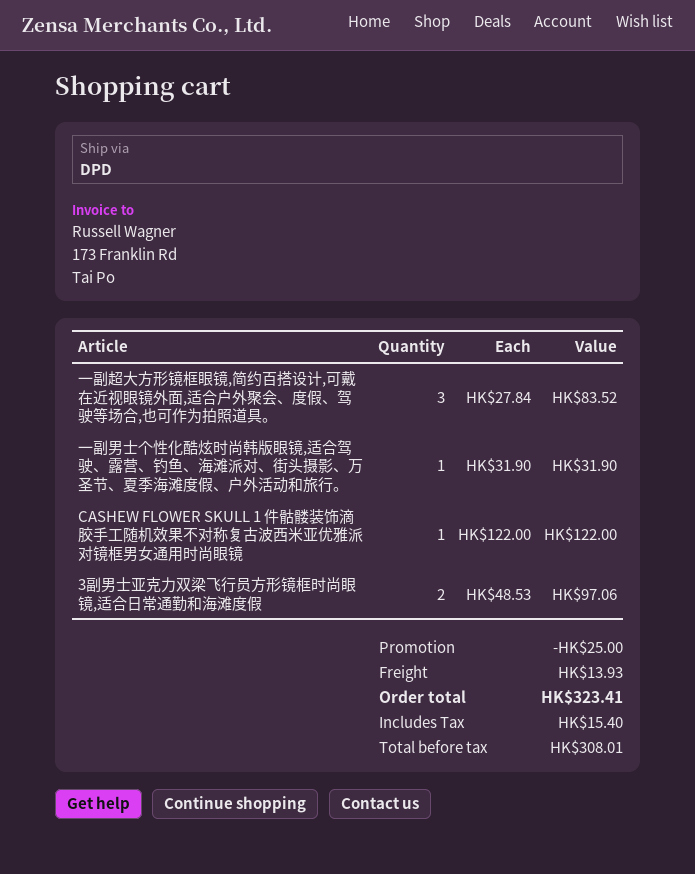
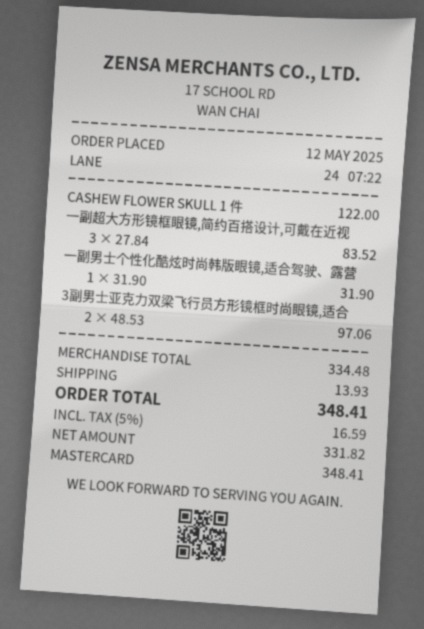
discount: 25.00 -> none
net: 308.01 -> 331.82
tax: 15.40 -> 16.59
total: 323.41 -> 348.41

